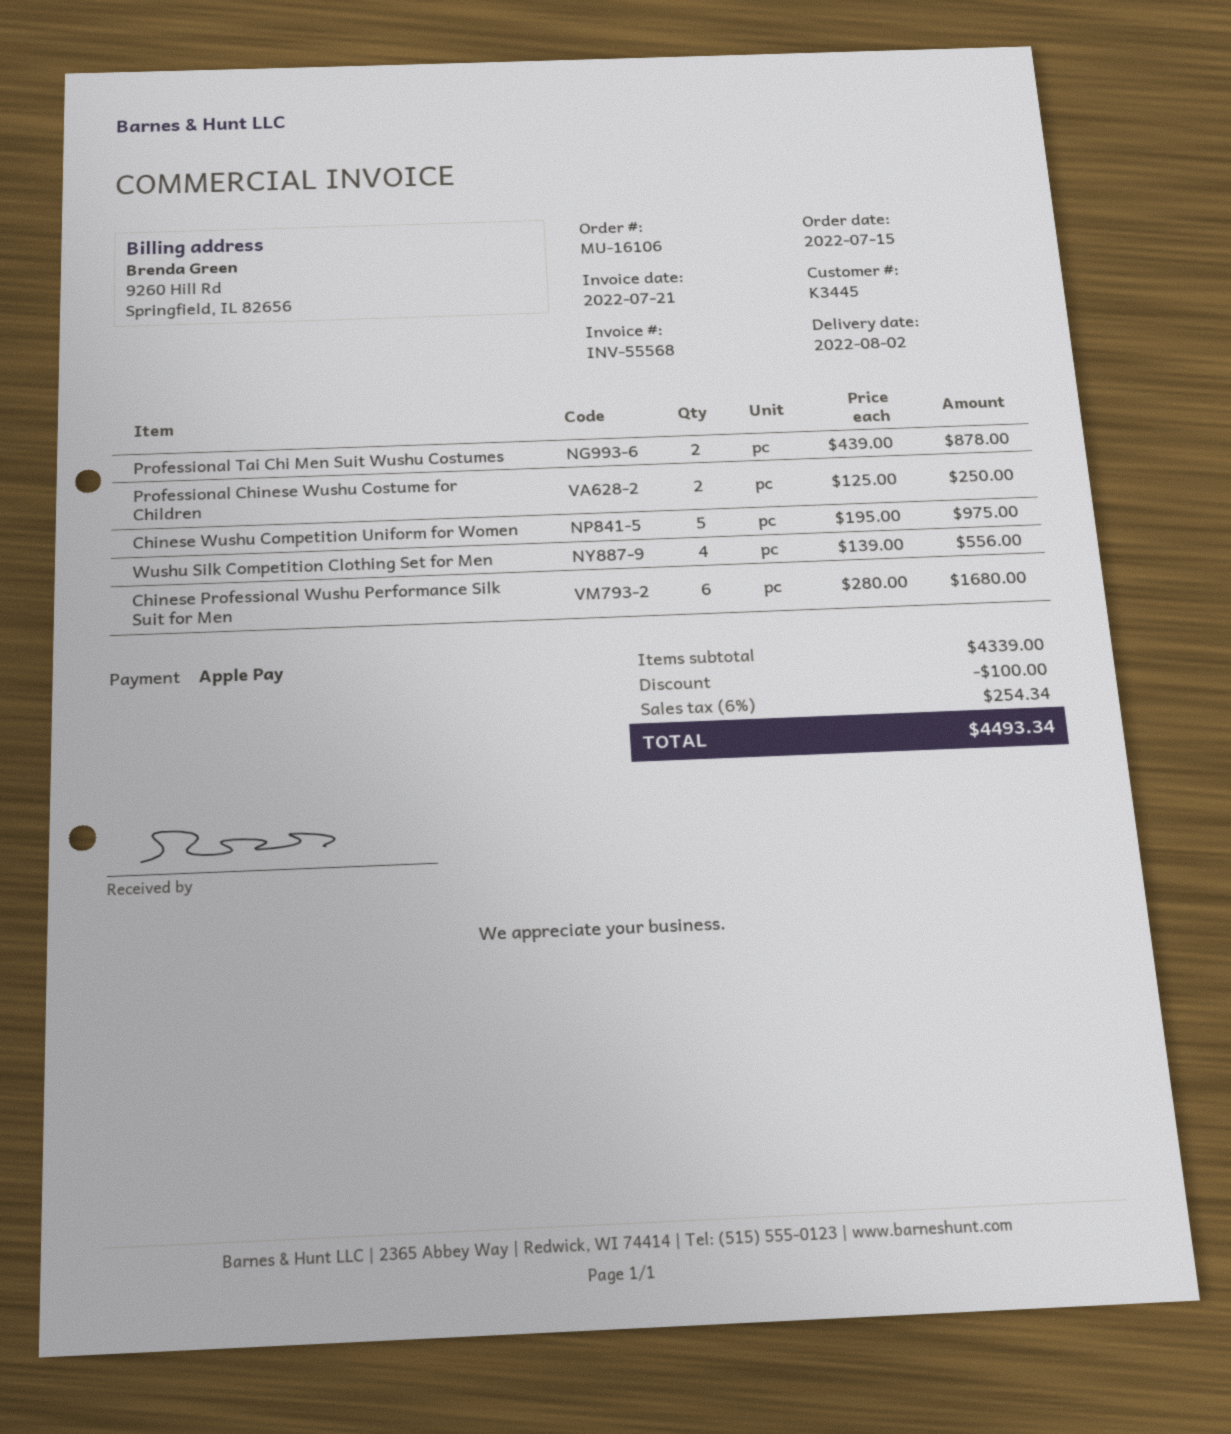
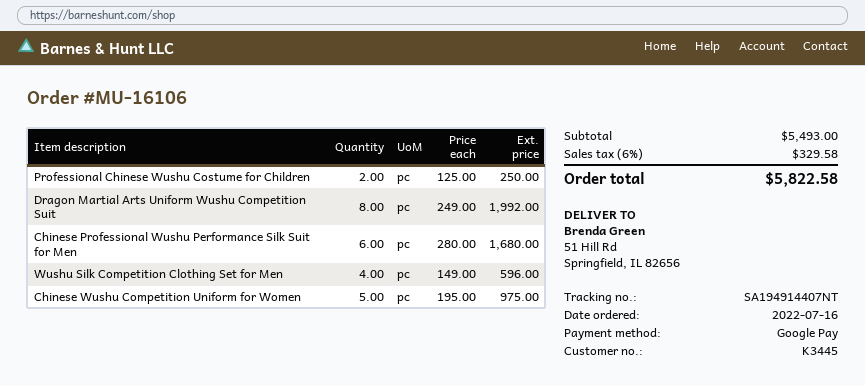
order date: 2022-07-15 -> 2022-07-16
payment method: Apple Pay -> Google Pay
Professional Tai Chi Men Suit Wushu Costumes: 2 x 439.00 = 878.00 -> none
Wushu Silk Competition Clothing Set for Men: 4 x 139.00 = 556.00 -> 4 x 149.00 = 596.00
Dragon Martial Arts Uniform Wushu Competition Suit: none -> 8 x 249.00 = 1992.00
subtotal: 4339.00 -> 5493.00
discount: 100.00 -> none
tax: 6% = 254.34 -> 6% = 329.58
total: 4493.34 -> 5822.58

